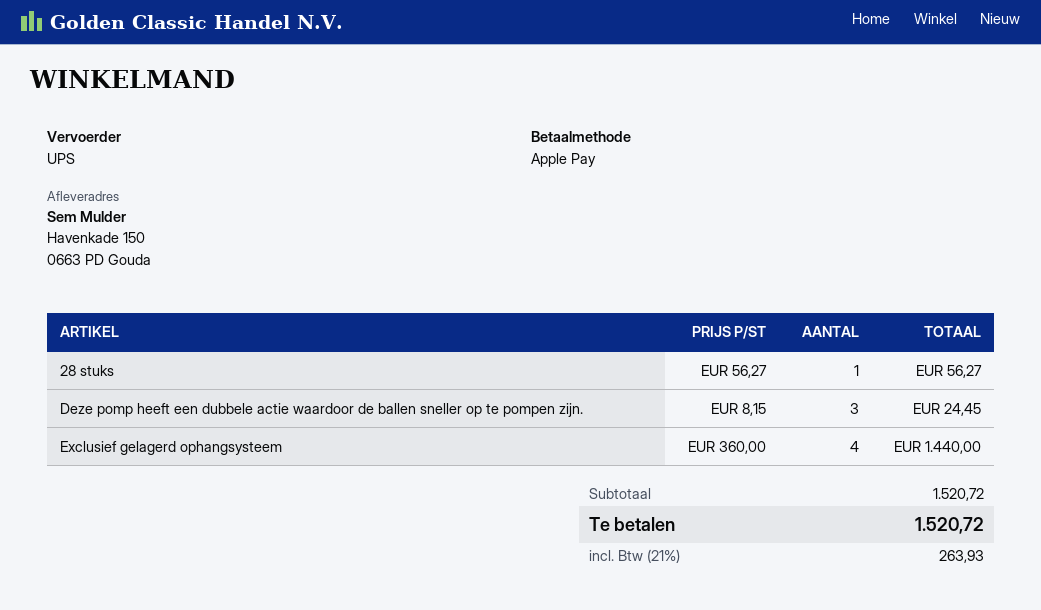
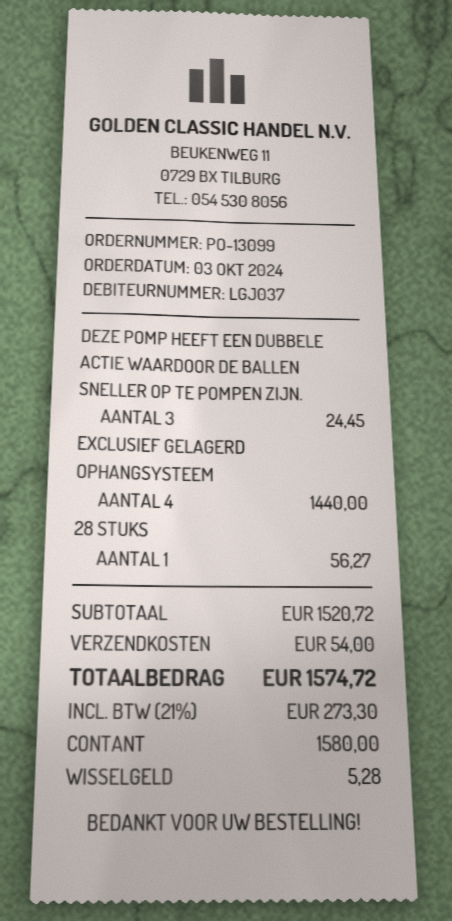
payment method: Apple Pay -> cash
shipping: none -> 54.00
tax: 21% = 263.93 -> 21% = 273.30
total: 1520.72 -> 1574.72

